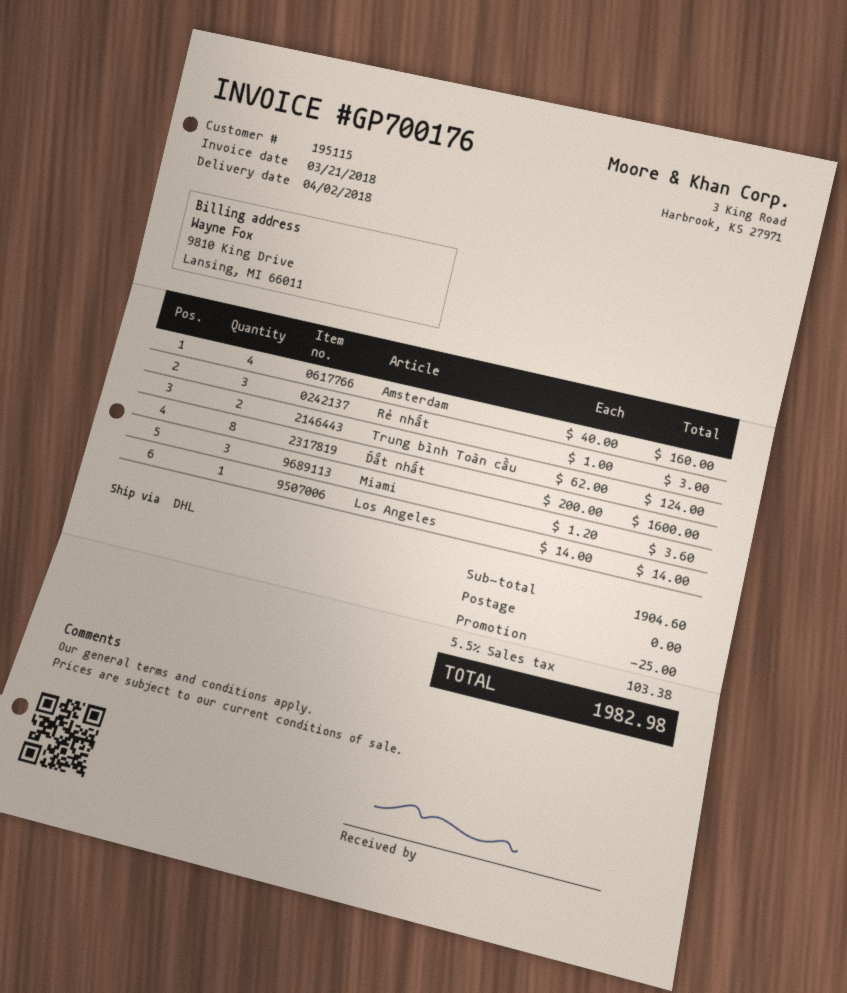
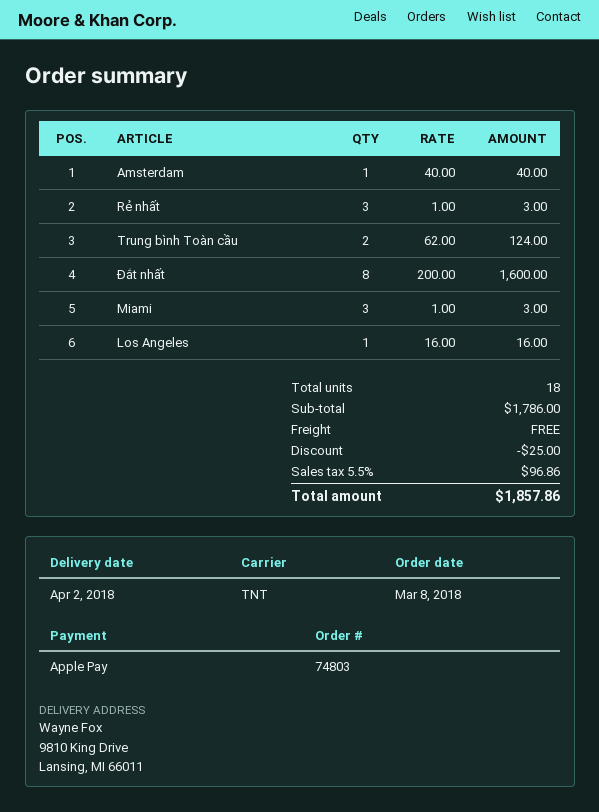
shipping method: DHL -> TNT
Amsterdam: 4 x 40.00 = 160.00 -> 1 x 40.00 = 40.00
Miami: 3 x 1.20 = 3.60 -> 3 x 1.00 = 3.00
Los Angeles: 1 x 14.00 = 14.00 -> 1 x 16.00 = 16.00
subtotal: 1904.60 -> 1786.00
tax: 5.5% = 103.38 -> 5.5% = 96.86
total: 1982.98 -> 1857.86

